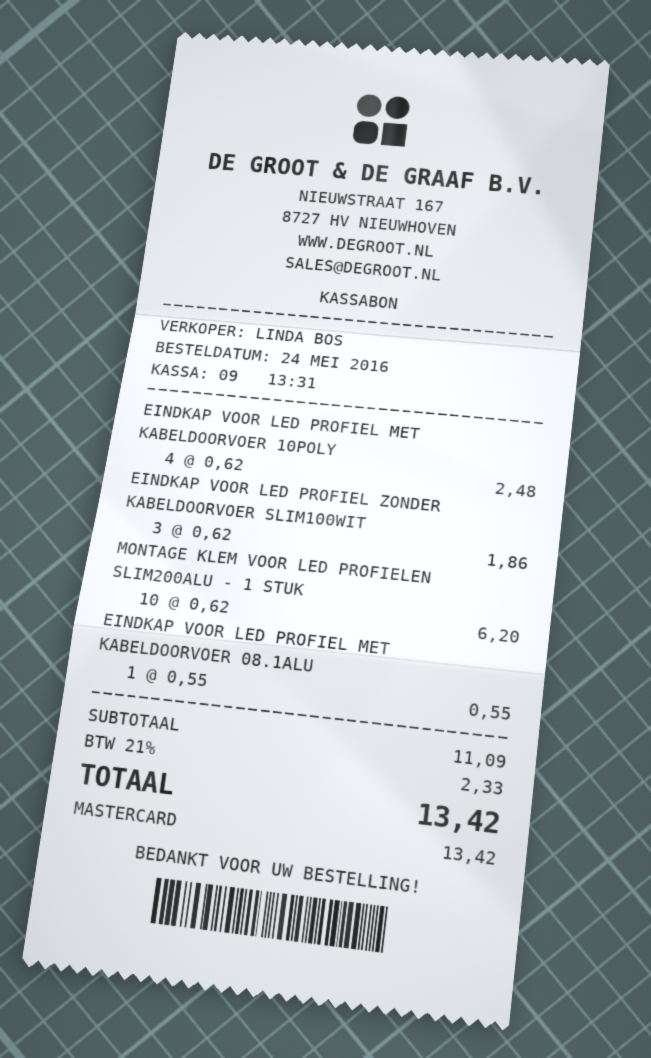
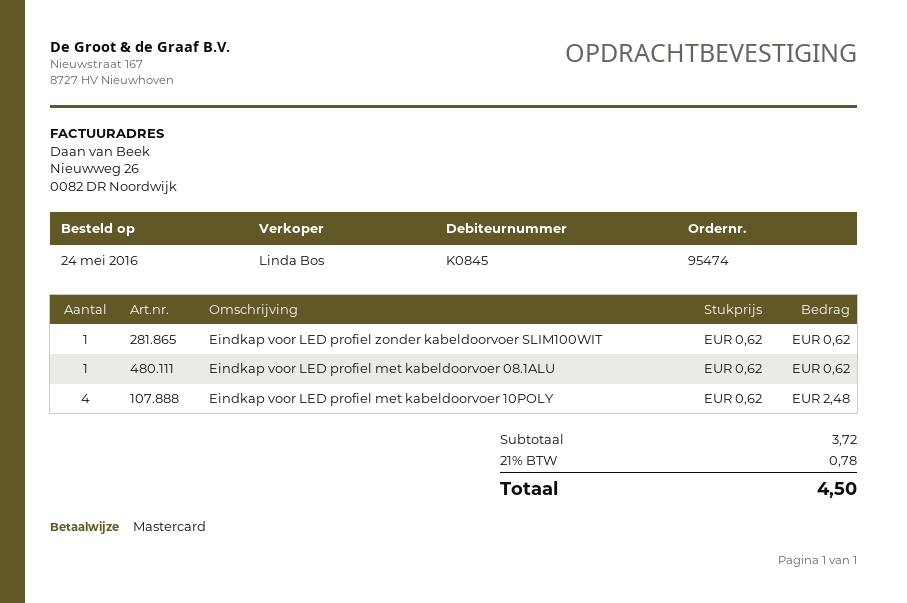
EINDKAP VOOR LED PROFIEL ZONDER KABELDOORVOER SLIM100WIT: 3 x 0.62 = 1.86 -> 1 x 0.62 = 0.62
MONTAGE KLEM VOOR LED PROFIELEN SLIM200ALU - 1 STUK: 10 x 0.62 = 6.20 -> none
EINDKAP VOOR LED PROFIEL MET KABELDOORVOER 08.1ALU: 1 x 0.55 = 0.55 -> 1 x 0.62 = 0.62
subtotal: 11.09 -> 3.72
tax: 21% = 2.33 -> 21% = 0.78
total: 13.42 -> 4.50

